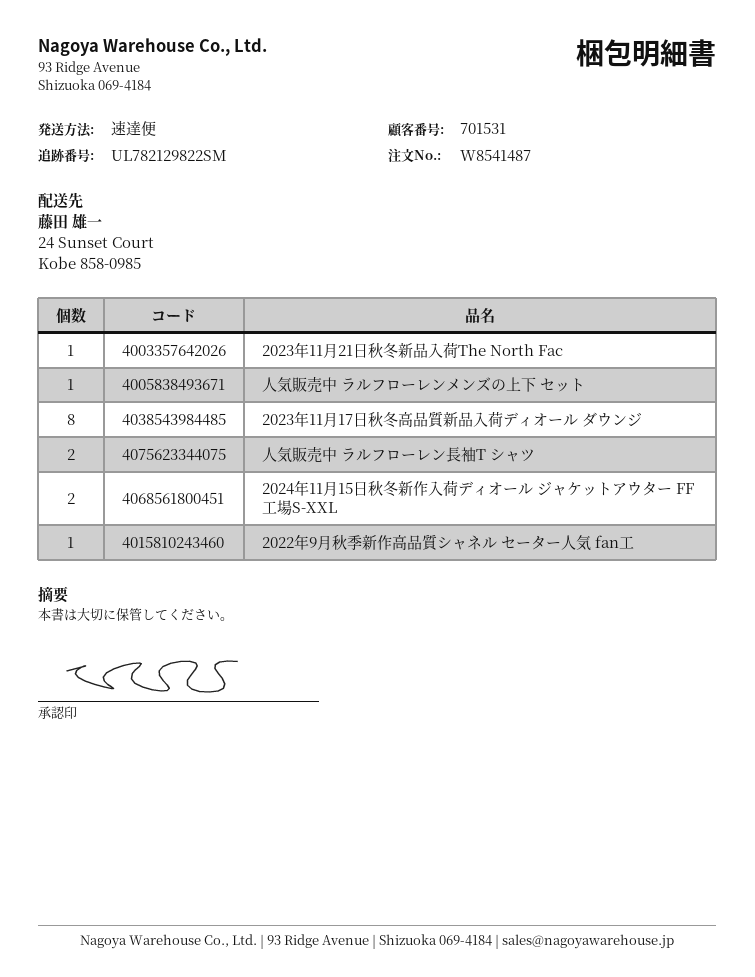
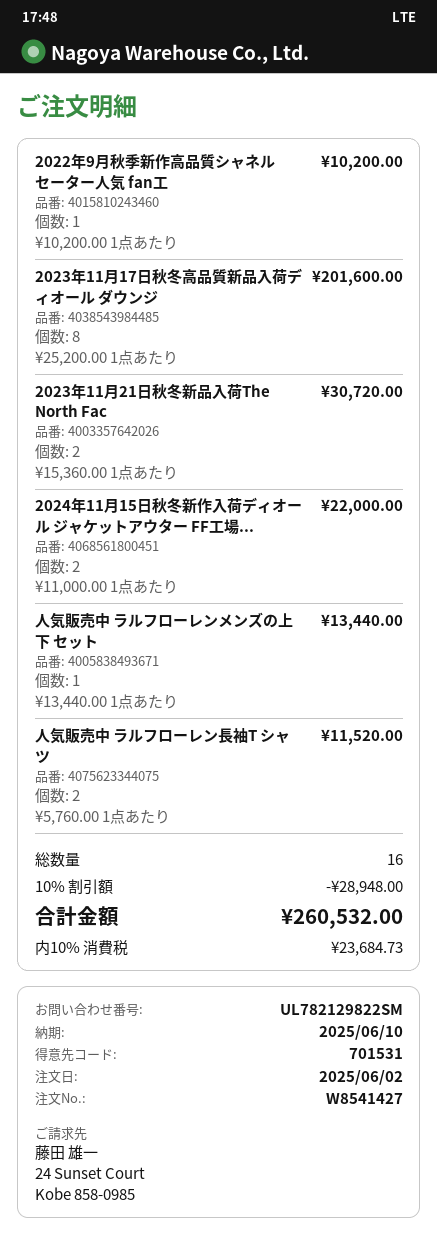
order number: W8541487 -> W8541427
2023年11月21日秋冬新品入荷The North Fac: 1 -> 2

